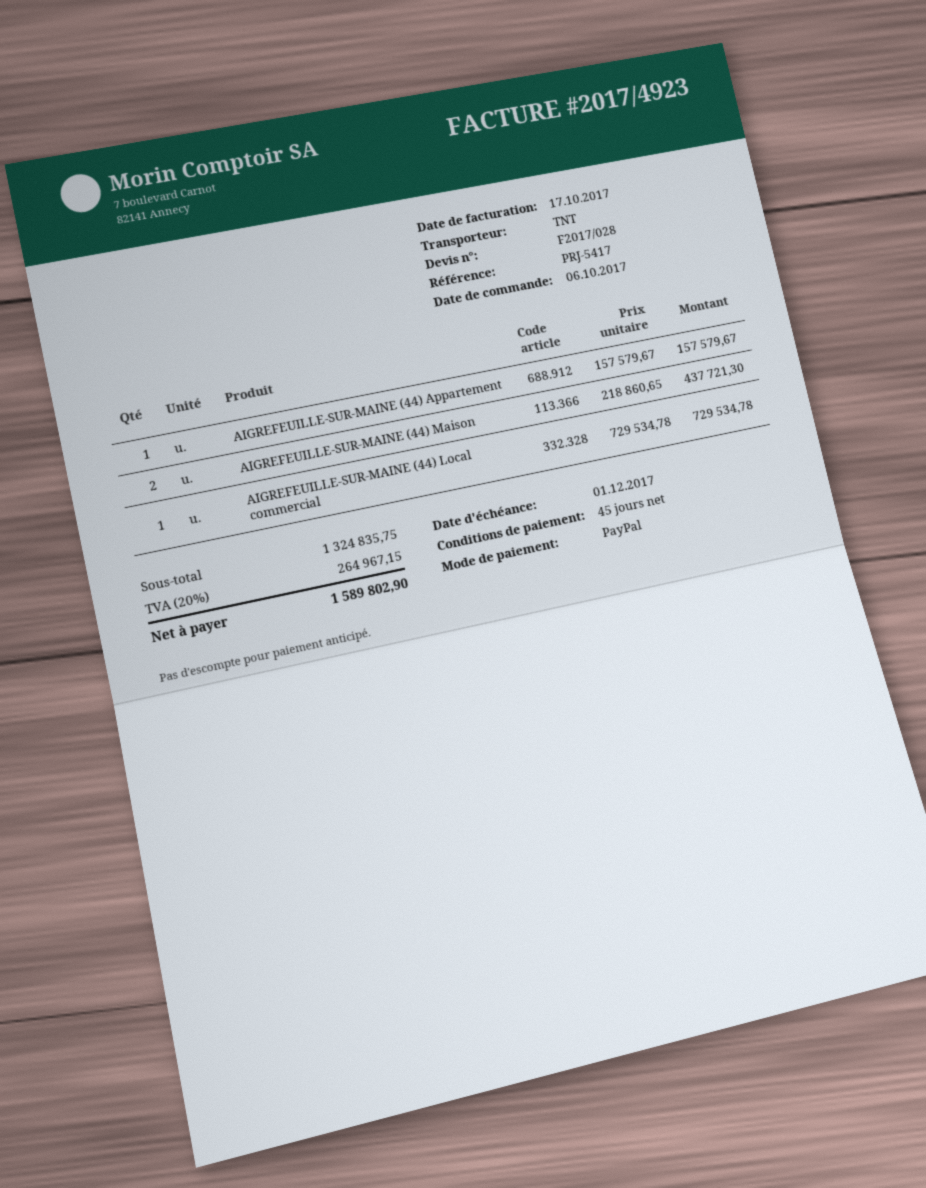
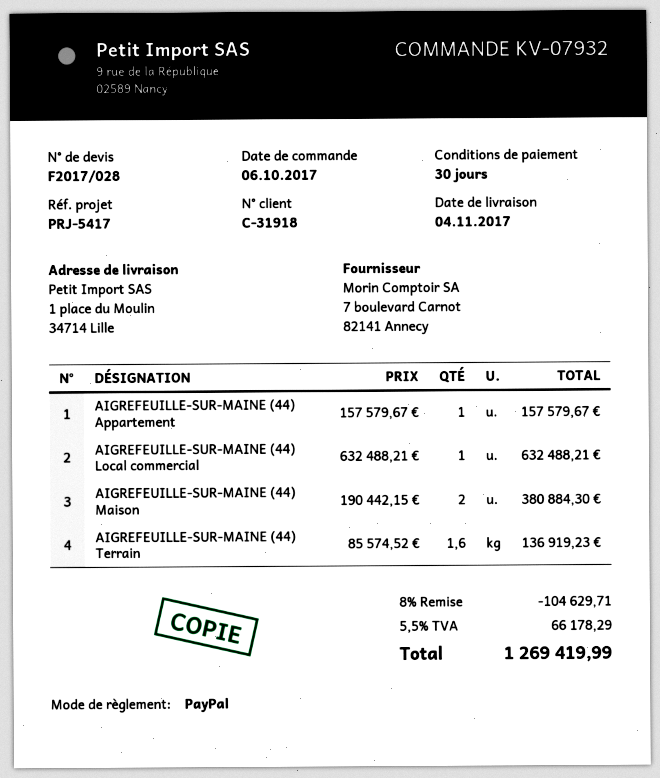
payment terms: 45 days -> 30 days
AIGREFEUILLE-SUR-MAINE (44) Maison: 2 x 218860.65 = 437721.30 -> 2 x 190442.15 = 380884.30
AIGREFEUILLE-SUR-MAINE (44) Local commercial: 1 x 729534.78 = 729534.78 -> 1 x 632488.21 = 632488.21
AIGREFEUILLE-SUR-MAINE (44) Terrain: none -> 1.6 x 85574.52 = 136919.23
discount: none -> 8% = 104629.71
tax: 20% = 264967.15 -> 5.5% = 66178.29
total: 1589802.90 -> 1269419.99

